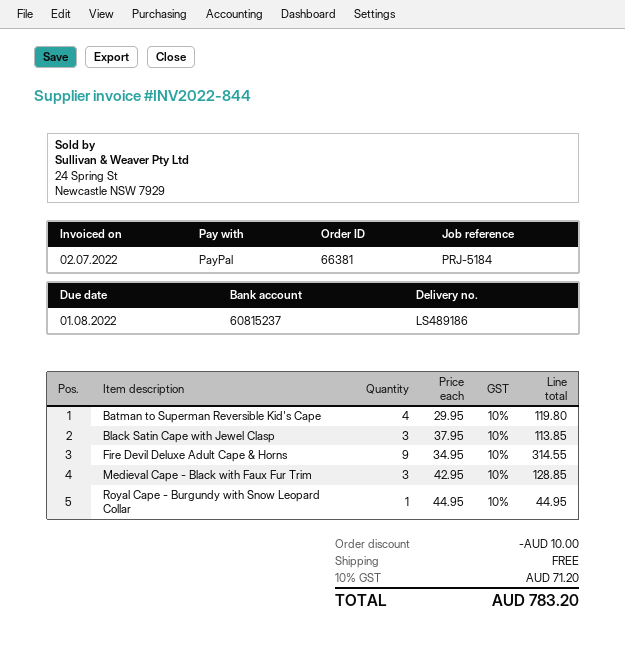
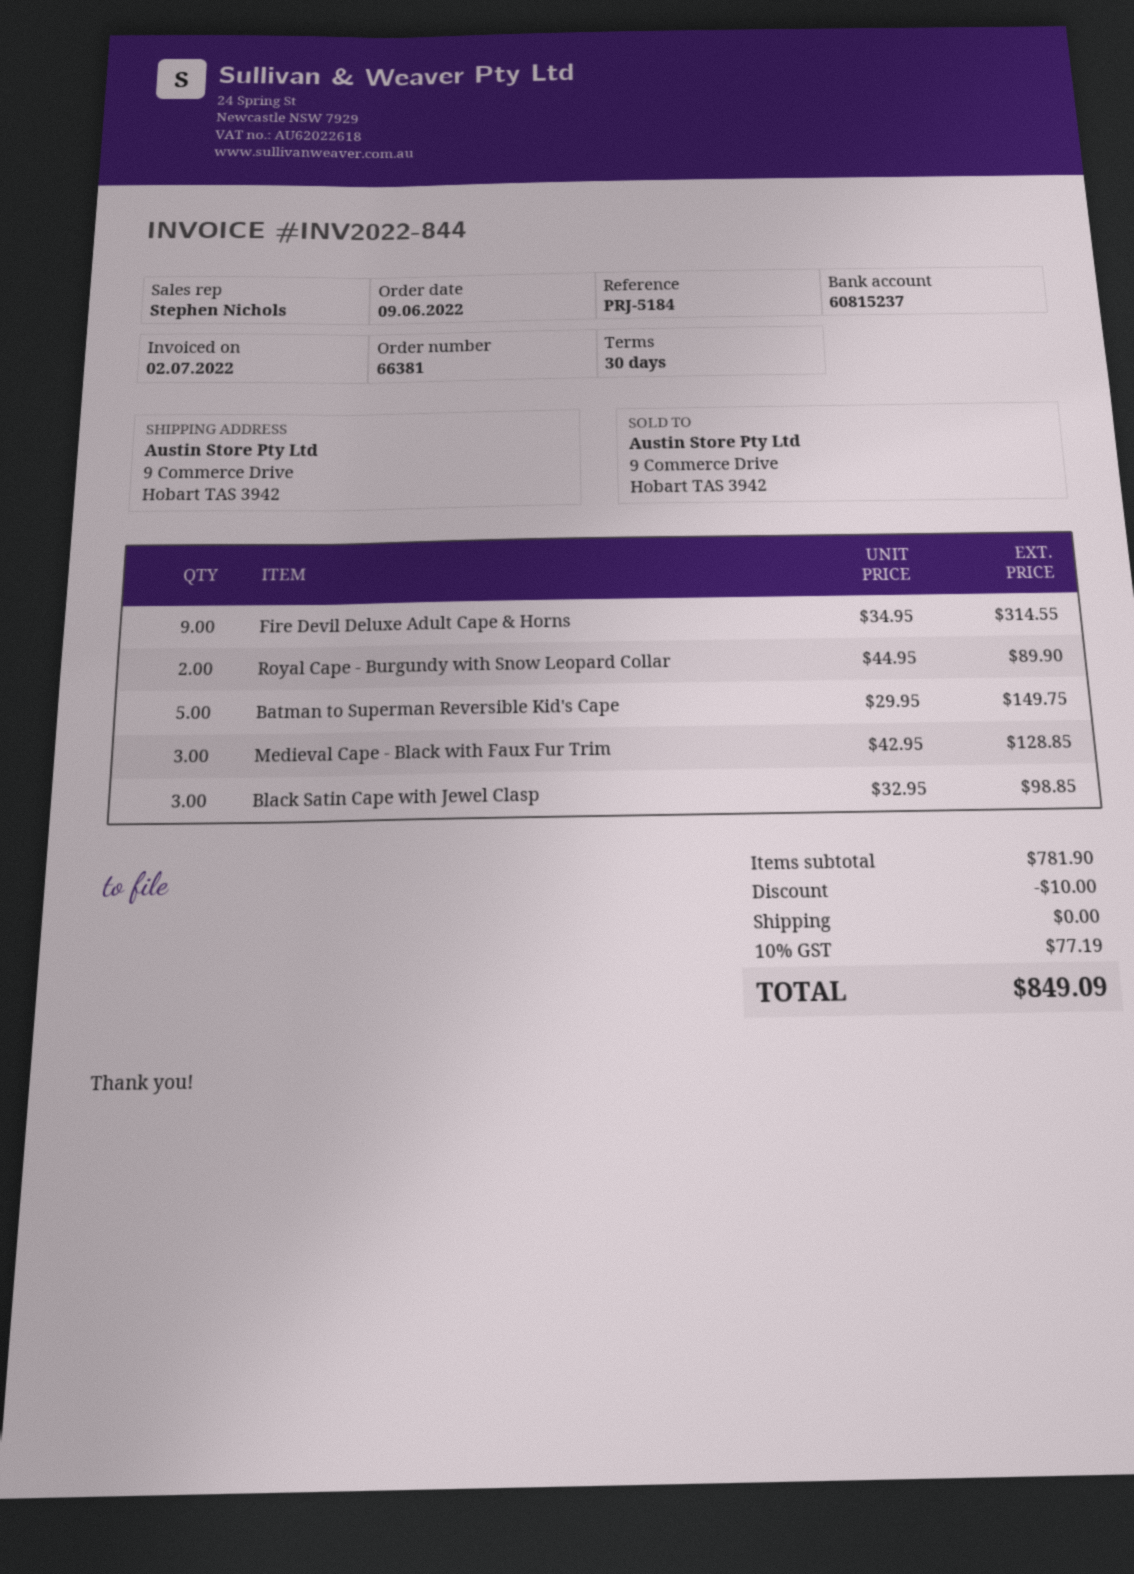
Batman to Superman Reversible Kid's Cape: 4 x 29.95 = 119.80 -> 5 x 29.95 = 149.75
Black Satin Cape with Jewel Clasp: 3 x 37.95 = 113.85 -> 3 x 32.95 = 98.85
Royal Cape - Burgundy with Snow Leopard Collar: 1 x 44.95 = 44.95 -> 2 x 44.95 = 89.90
tax: 10% = 71.20 -> 10% = 77.19
total: 783.20 -> 849.09

